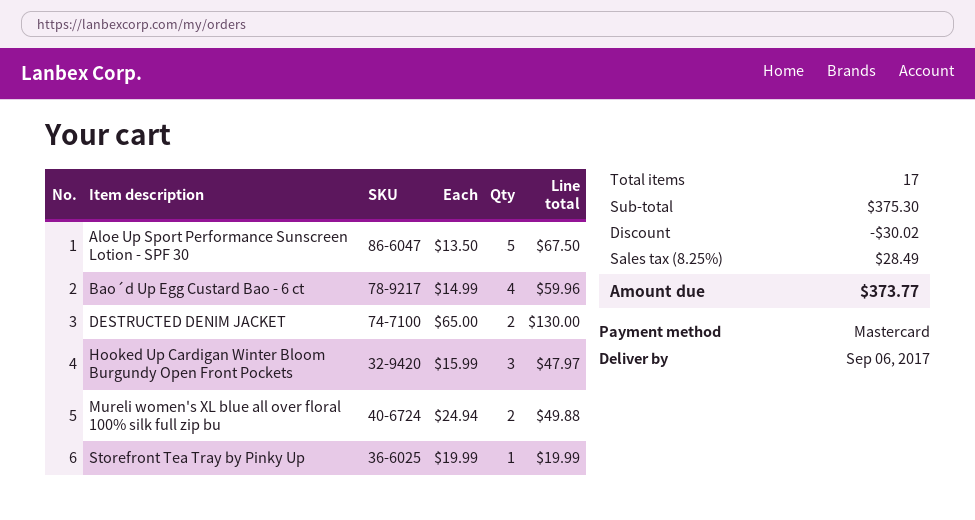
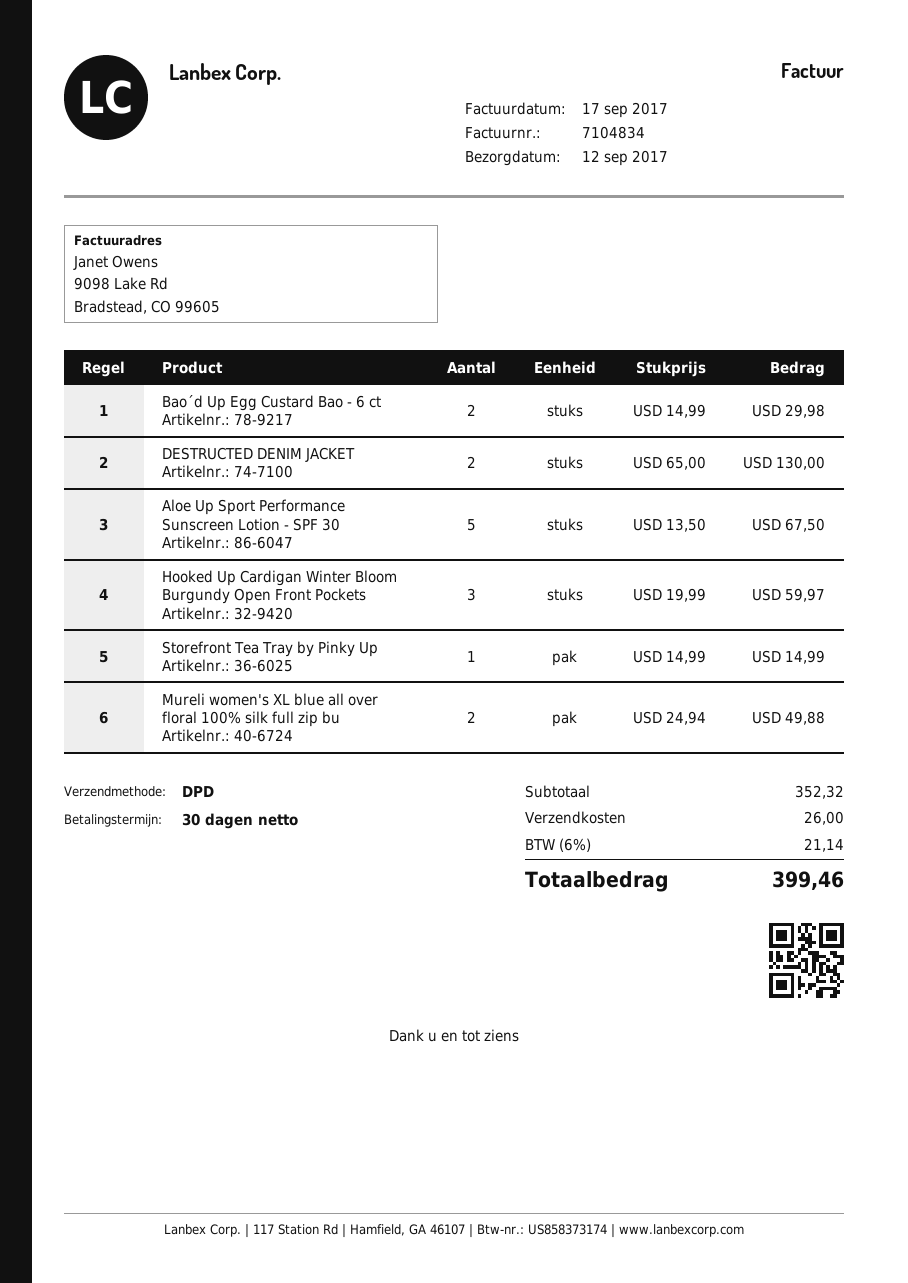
delivery date: 2017-09-06 -> 2017-09-12
Bao´d Up Egg Custard Bao - 6 ct: 4 x 14.99 = 59.96 -> 2 x 14.99 = 29.98
Hooked Up Cardigan Winter Bloom Burgundy Open Front Pockets: 3 x 15.99 = 47.97 -> 3 x 19.99 = 59.97
Storefront Tea Tray by Pinky Up: 1 x 19.99 = 19.99 -> 1 x 14.99 = 14.99
subtotal: 375.30 -> 352.32
discount: 30.02 -> none
shipping: none -> 26.00
tax: 8.25% = 28.49 -> 6% = 21.14
total: 373.77 -> 399.46

